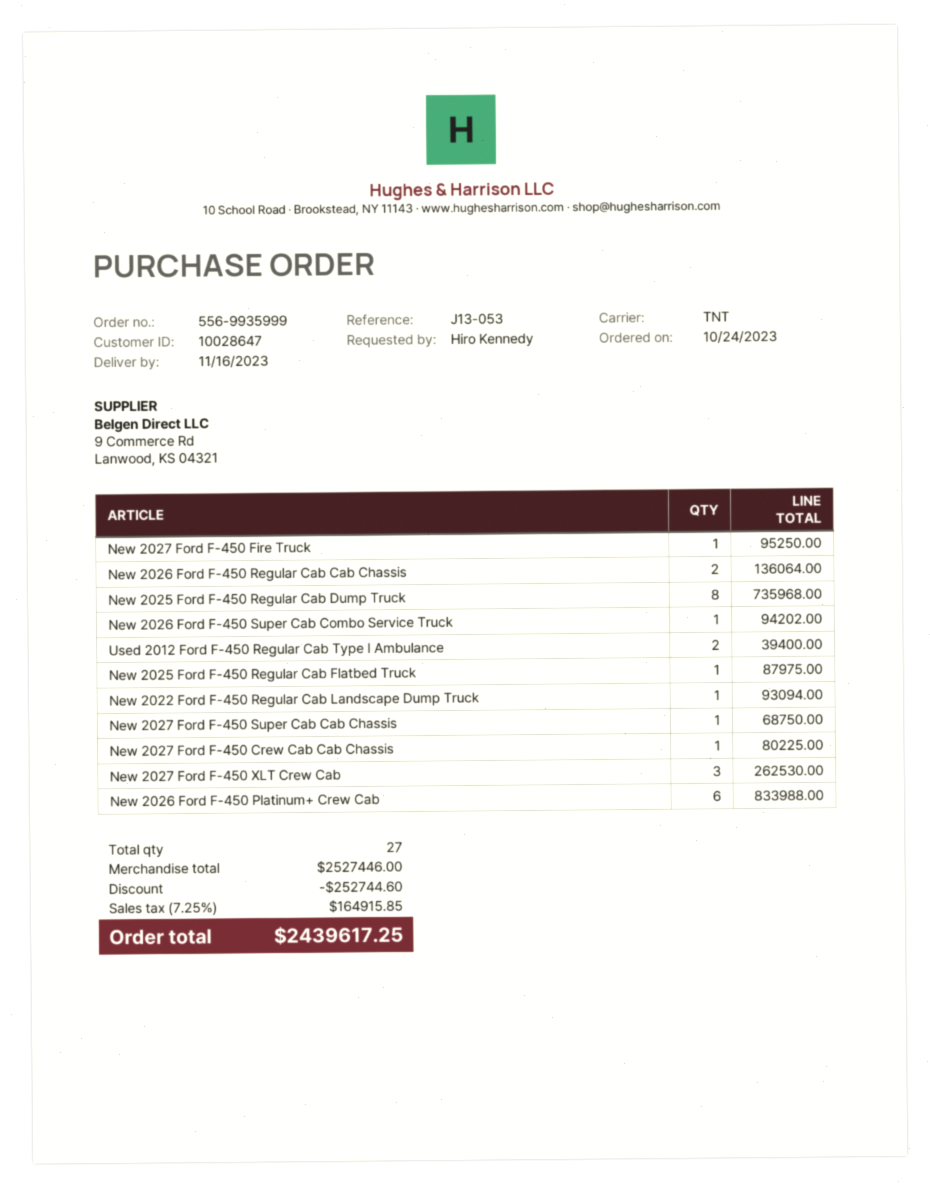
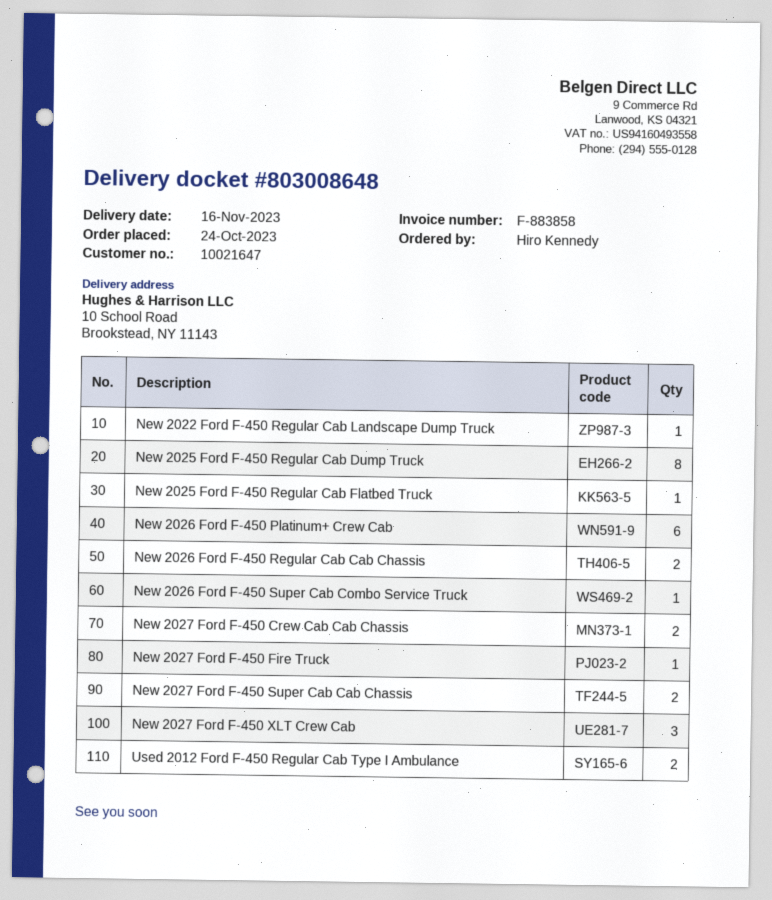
customer number: 10028647 -> 10021647
New 2027 Ford F-450 Super Cab Cab Chassis: 1 -> 2
New 2027 Ford F-450 Crew Cab Cab Chassis: 1 -> 2

